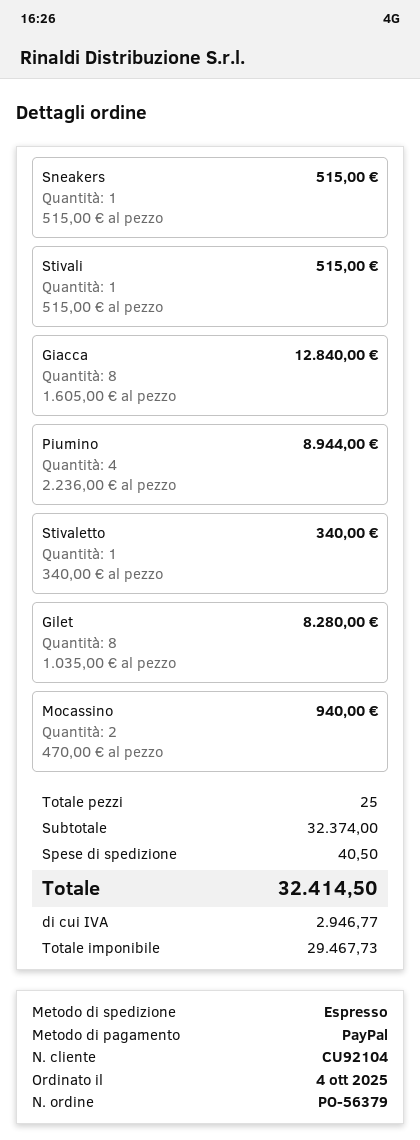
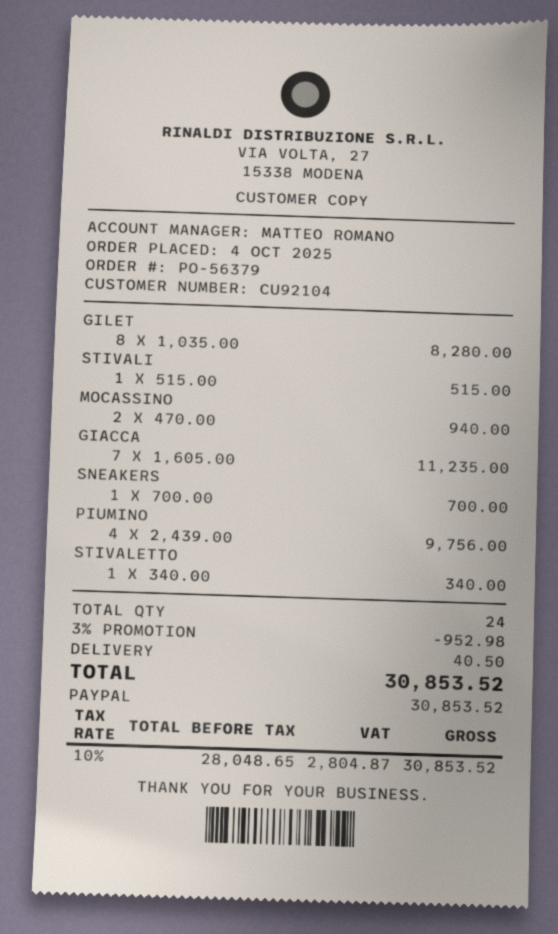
Sneakers: 1 x 515.00 = 515.00 -> 1 x 700.00 = 700.00
Giacca: 8 x 1605.00 = 12840.00 -> 7 x 1605.00 = 11235.00
Piumino: 4 x 2236.00 = 8944.00 -> 4 x 2439.00 = 9756.00
total quantity: 25 -> 24
discount: none -> 3% = 952.98
net: 29467.73 -> 28048.65
tax: 2946.77 -> 2804.87
total: 32414.50 -> 30853.52

